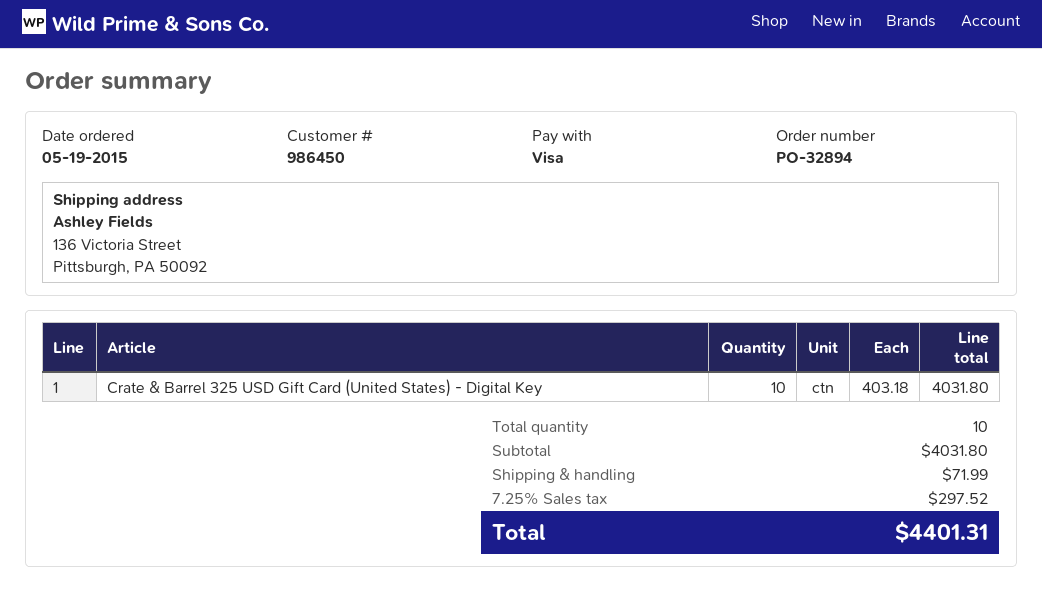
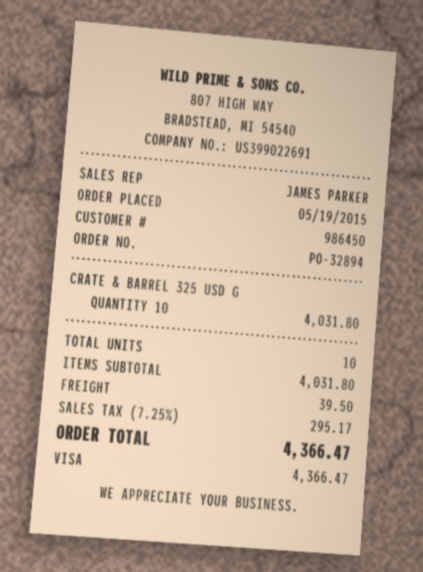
shipping: 71.99 -> 39.50
tax: 7.25% = 297.52 -> 7.25% = 295.17
total: 4401.31 -> 4366.47

